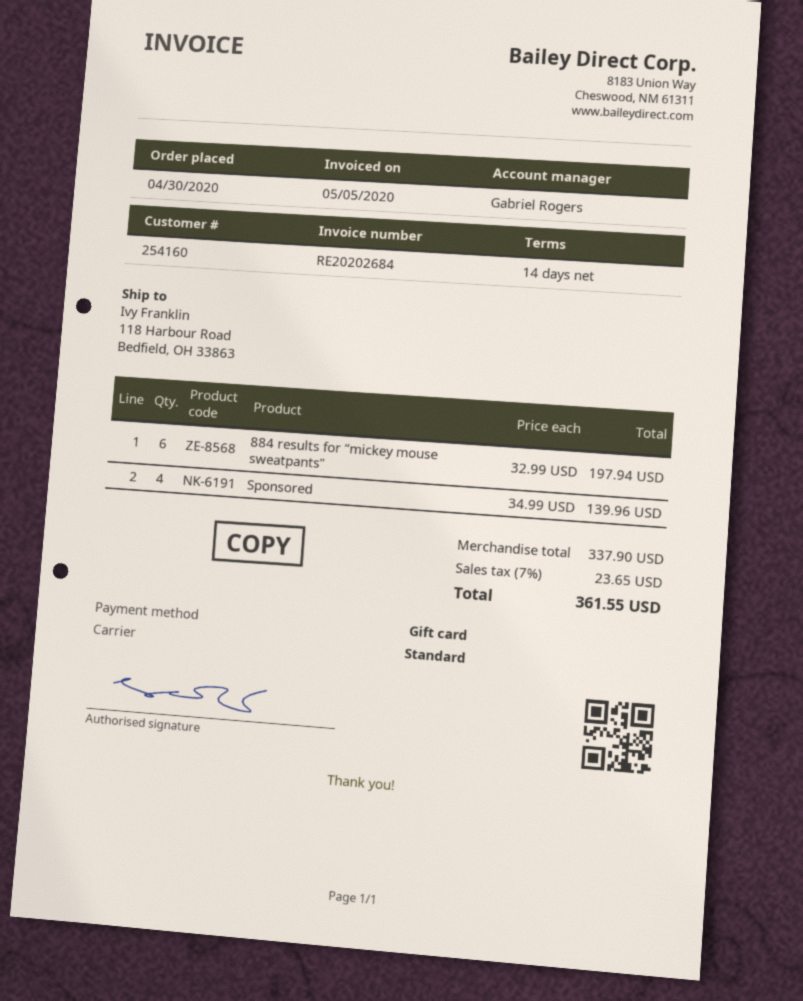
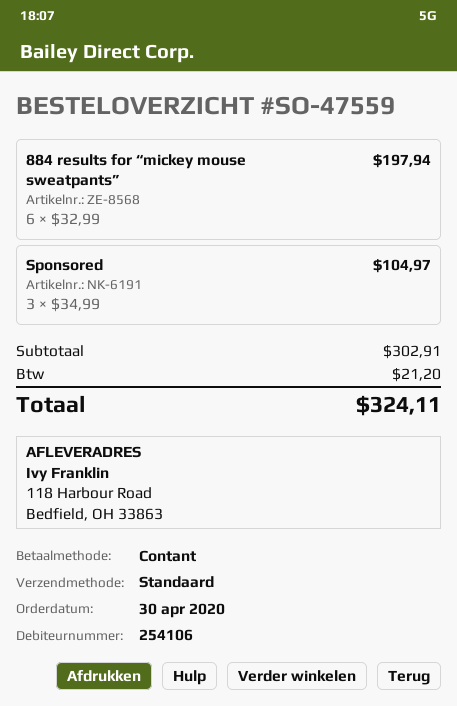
customer number: 254160 -> 254106
payment method: gift card -> cash
Sponsored: 4 x 34.99 = 139.96 -> 3 x 34.99 = 104.97
subtotal: 337.90 -> 302.91
tax: 23.65 -> 21.20
total: 361.55 -> 324.11

